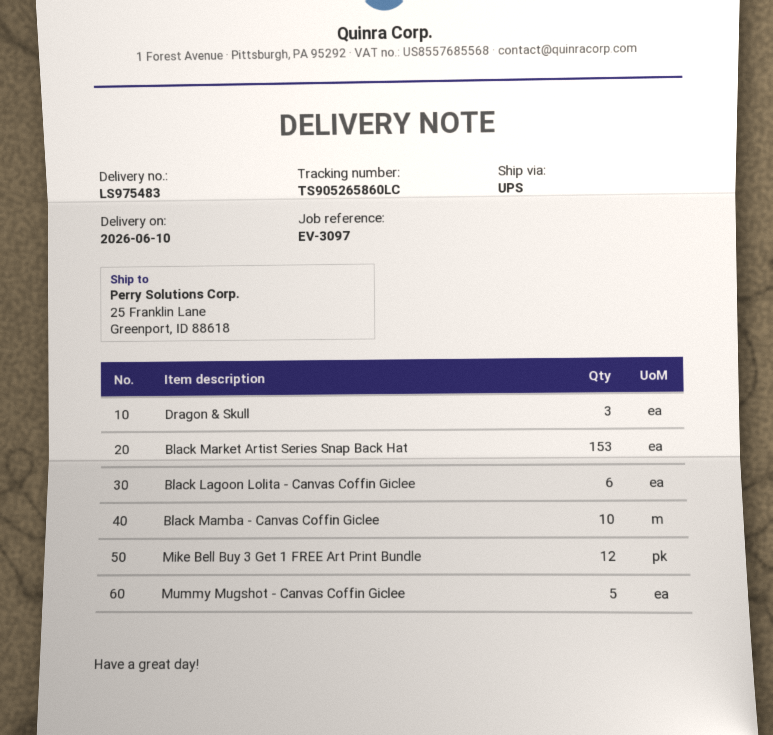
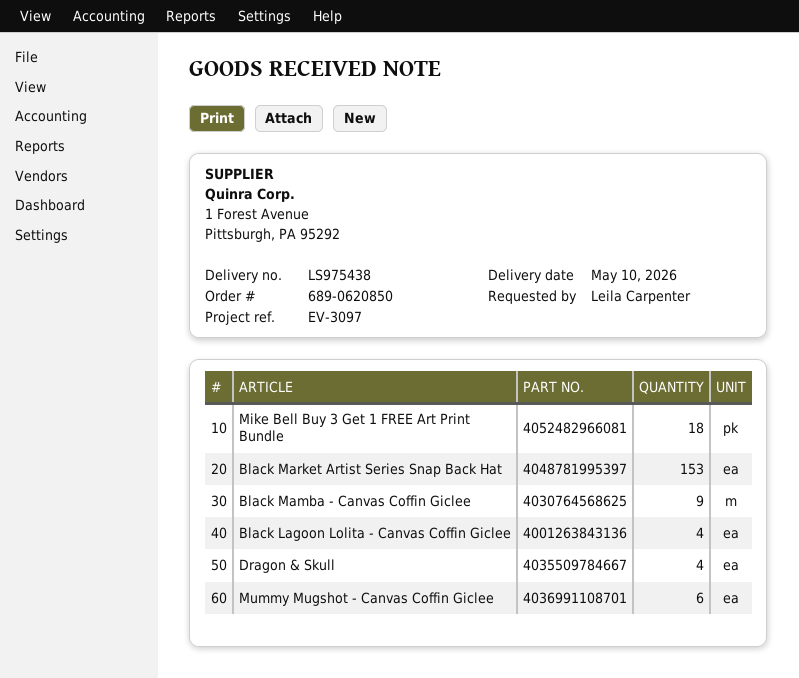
delivery note number: LS975483 -> LS975438
delivery date: 2026-06-10 -> 2026-05-10
Dragon & Skull: 3 -> 4
Black Lagoon Lolita - Canvas Coffin Giclee: 6 -> 4
Black Mamba - Canvas Coffin Giclee: 10 -> 9
Mike Bell Buy 3 Get 1 FREE Art Print Bundle: 12 -> 18
Mummy Mugshot - Canvas Coffin Giclee: 5 -> 6

